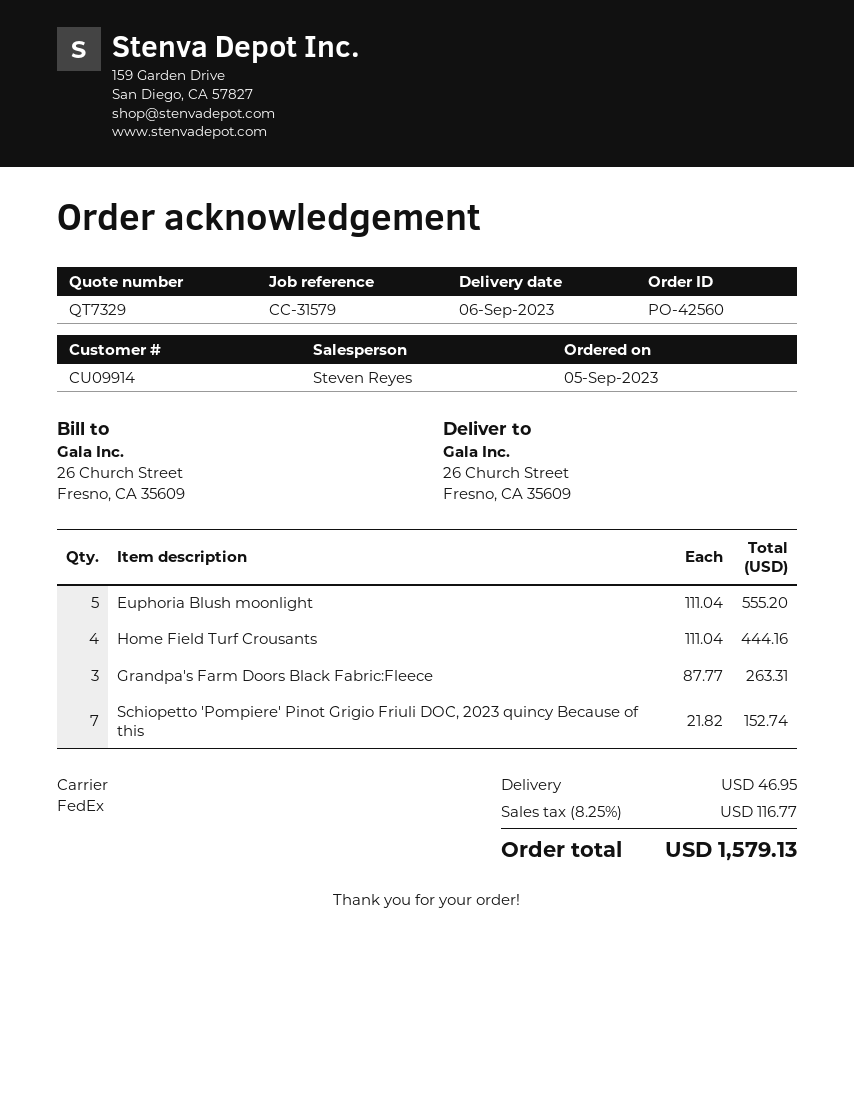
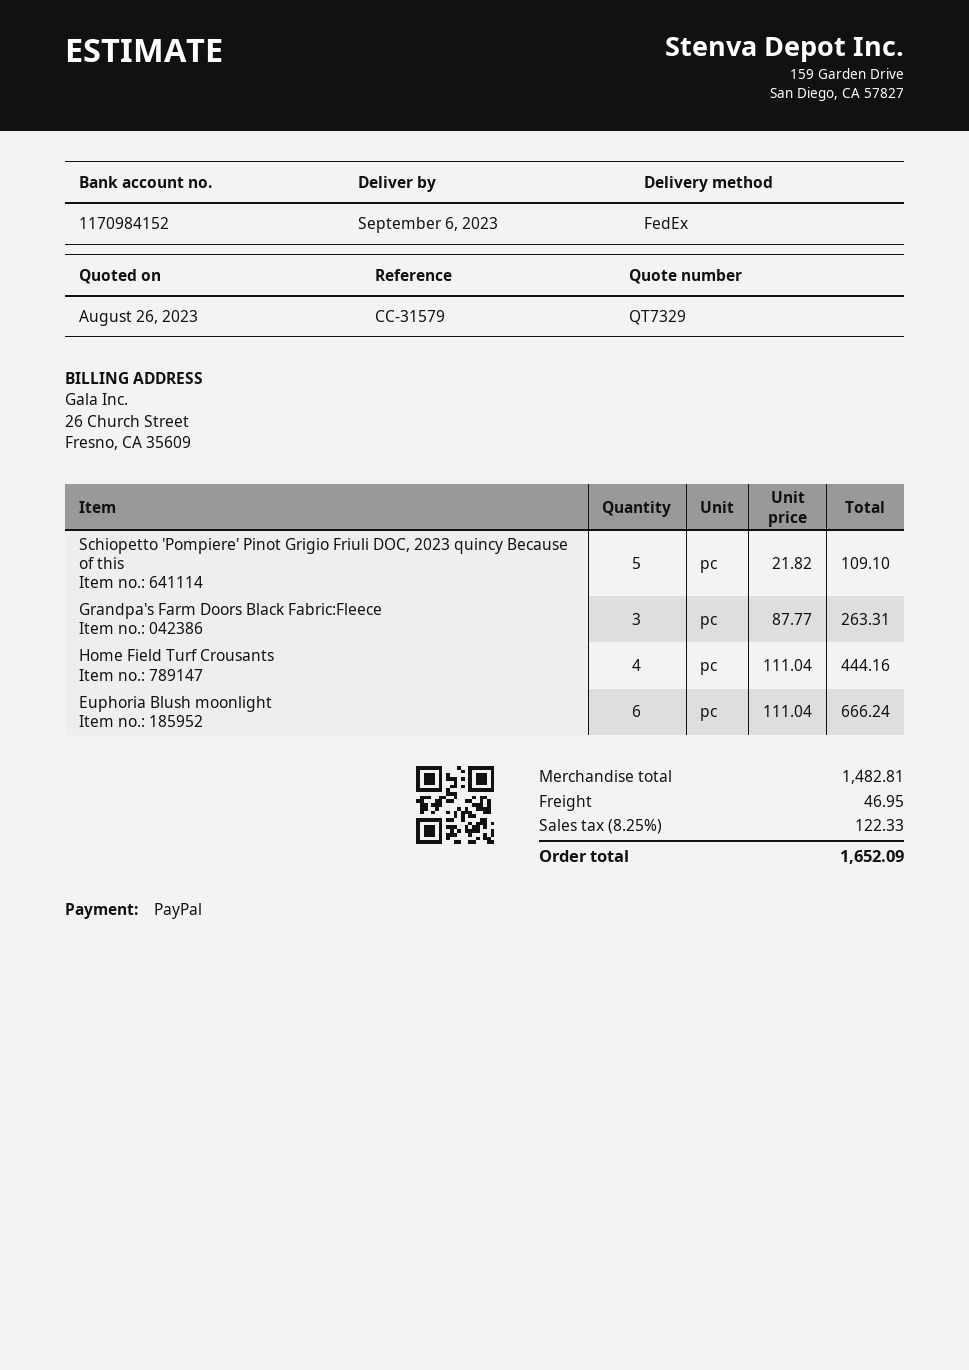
Euphoria Blush moonlight: 5 x 111.04 = 555.20 -> 6 x 111.04 = 666.24
Schiopetto 'Pompiere' Pinot Grigio Friuli DOC, 2023 quincy Because of this: 7 x 21.82 = 152.74 -> 5 x 21.82 = 109.10
tax: 8.25% = 116.77 -> 8.25% = 122.33
total: 1579.13 -> 1652.09

